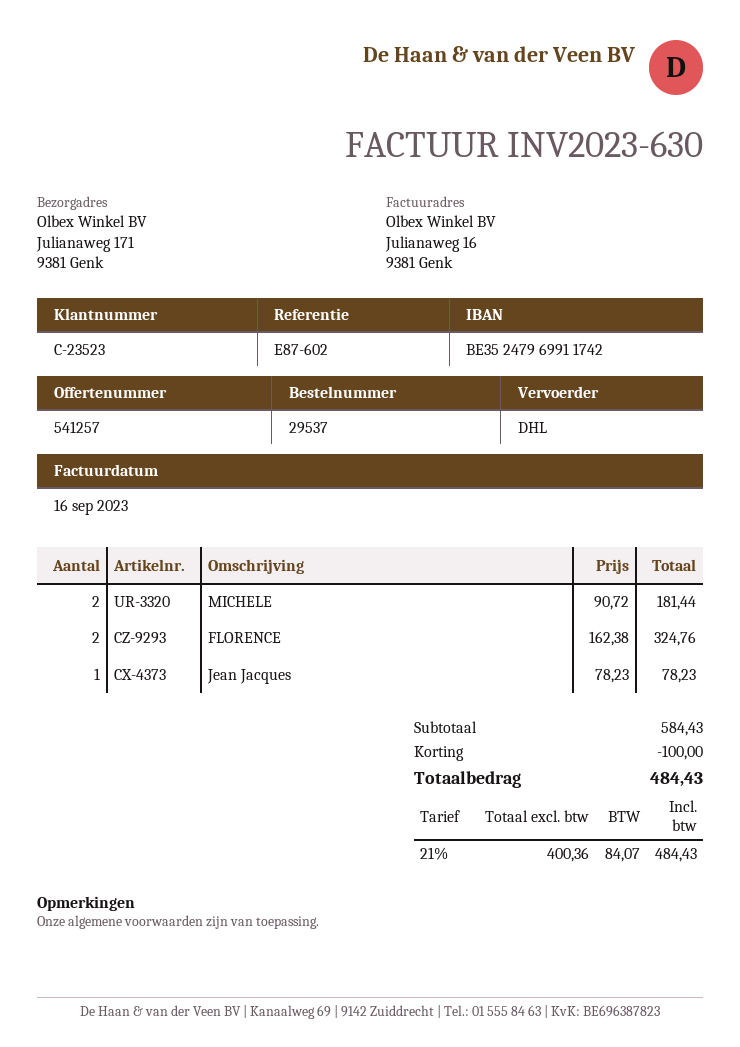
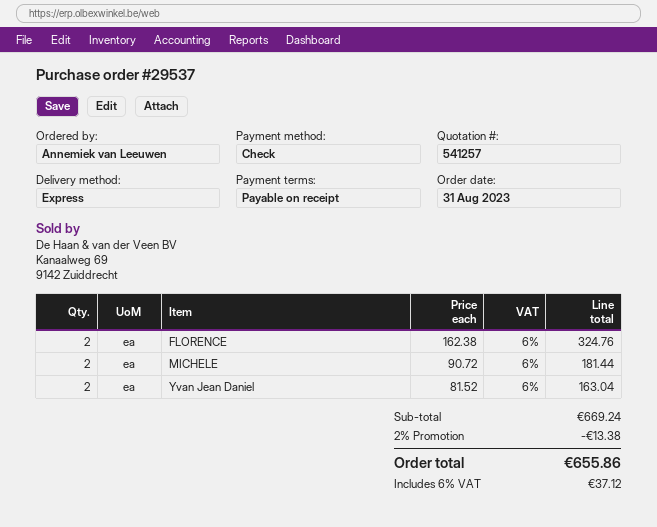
shipping method: DHL -> express
Jean Jacques: 1 x 78.23 = 78.23 -> none
Yvan Jean Daniel: none -> 2 x 81.52 = 163.04
subtotal: 584.43 -> 669.24
discount: 100.00 -> 13.38
tax: 21% = 84.07 -> 6% = 37.12
total: 484.43 -> 655.86

